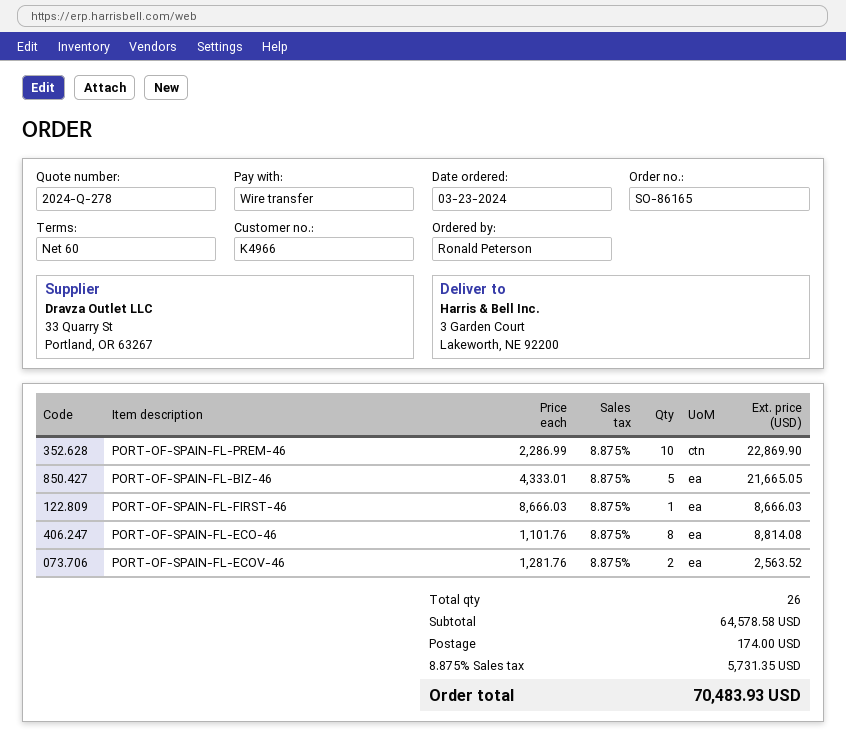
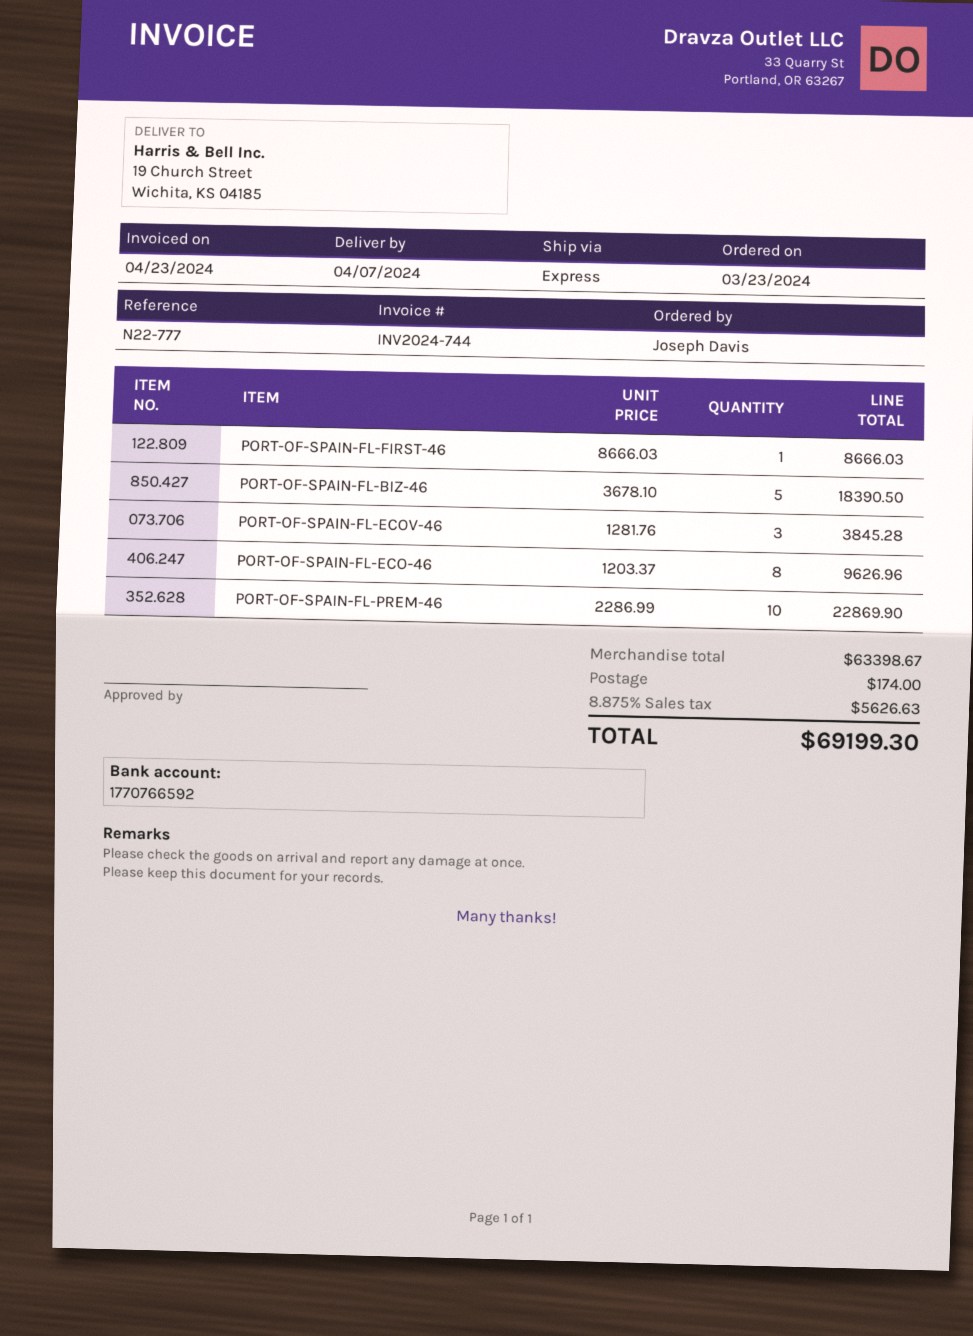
ordered by: Ronald Peterson -> Joseph Davis
ship to: 3 Garden Court, Lakeworth, NE 92200 -> 19 Church Street, Wichita, KS 04185
PORT-OF-SPAIN-FL-BIZ-46: 5 x 4333.01 = 21665.05 -> 5 x 3678.10 = 18390.50
PORT-OF-SPAIN-FL-ECO-46: 8 x 1101.76 = 8814.08 -> 8 x 1203.37 = 9626.96
PORT-OF-SPAIN-FL-ECOV-46: 2 x 1281.76 = 2563.52 -> 3 x 1281.76 = 3845.28
subtotal: 64578.58 -> 63398.67
tax: 8.875% = 5731.35 -> 8.875% = 5626.63
total: 70483.93 -> 69199.30

